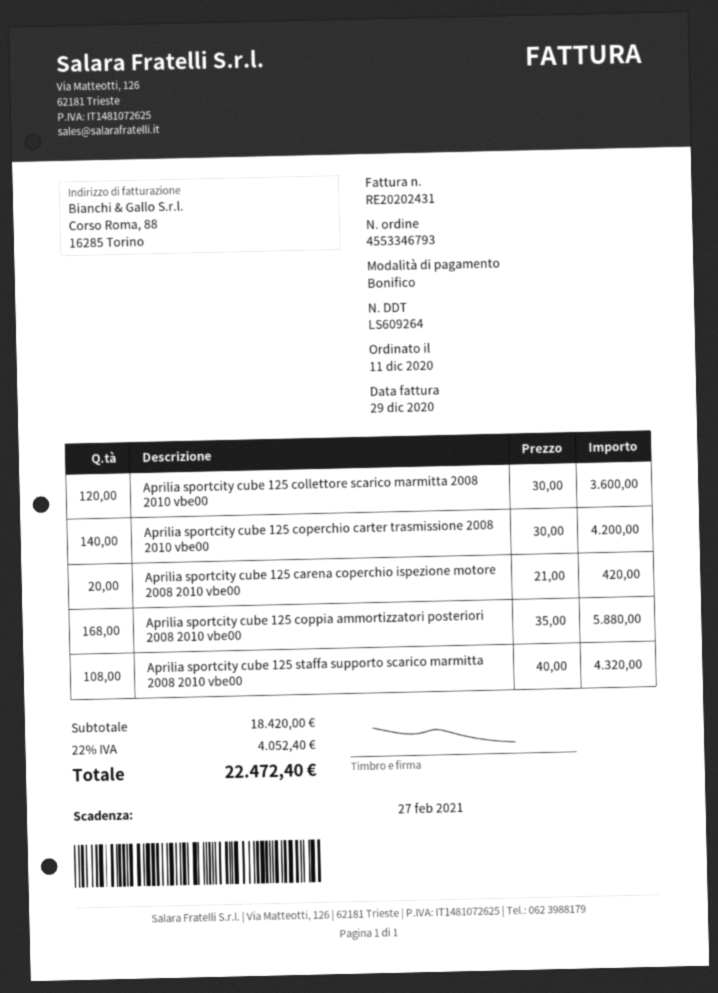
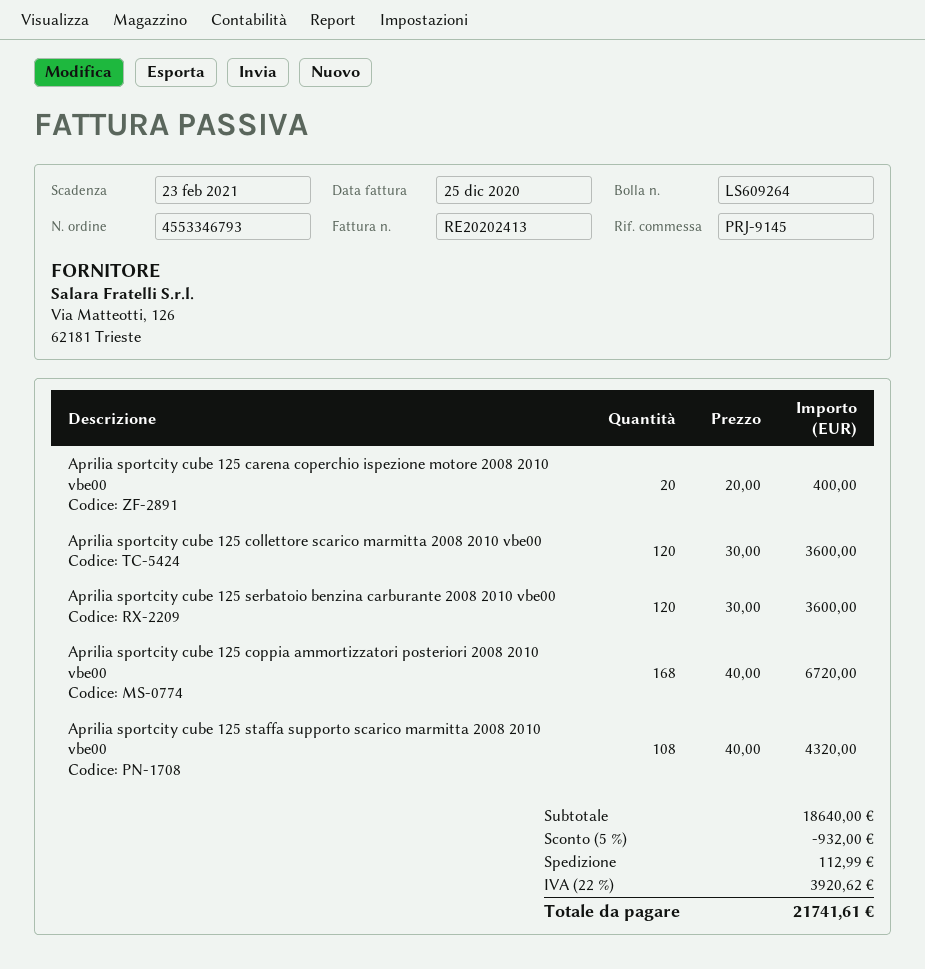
invoice number: RE20202431 -> RE20202413
invoice date: 2020-12-29 -> 2020-12-25
due date: 2021-02-27 -> 2021-02-23
Aprilia sportcity cube 125 coperchio carter trasmissione 2008 2010 vbe00: 140 x 30.00 = 4200.00 -> none
Aprilia sportcity cube 125 carena coperchio ispezione motore 2008 2010 vbe00: 20 x 21.00 = 420.00 -> 20 x 20.00 = 400.00
Aprilia sportcity cube 125 coppia ammortizzatori posteriori 2008 2010 vbe00: 168 x 35.00 = 5880.00 -> 168 x 40.00 = 6720.00
Aprilia sportcity cube 125 serbatoio benzina carburante 2008 2010 vbe00: none -> 120 x 30.00 = 3600.00
subtotal: 18420.00 -> 18640.00
discount: none -> 5% = 932.00
shipping: none -> 112.99
tax: 22% = 4052.40 -> 22% = 3920.62
total: 22472.40 -> 21741.61

